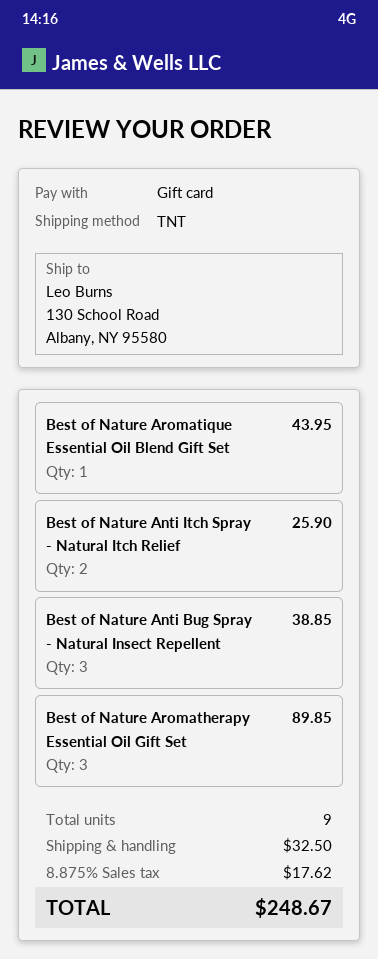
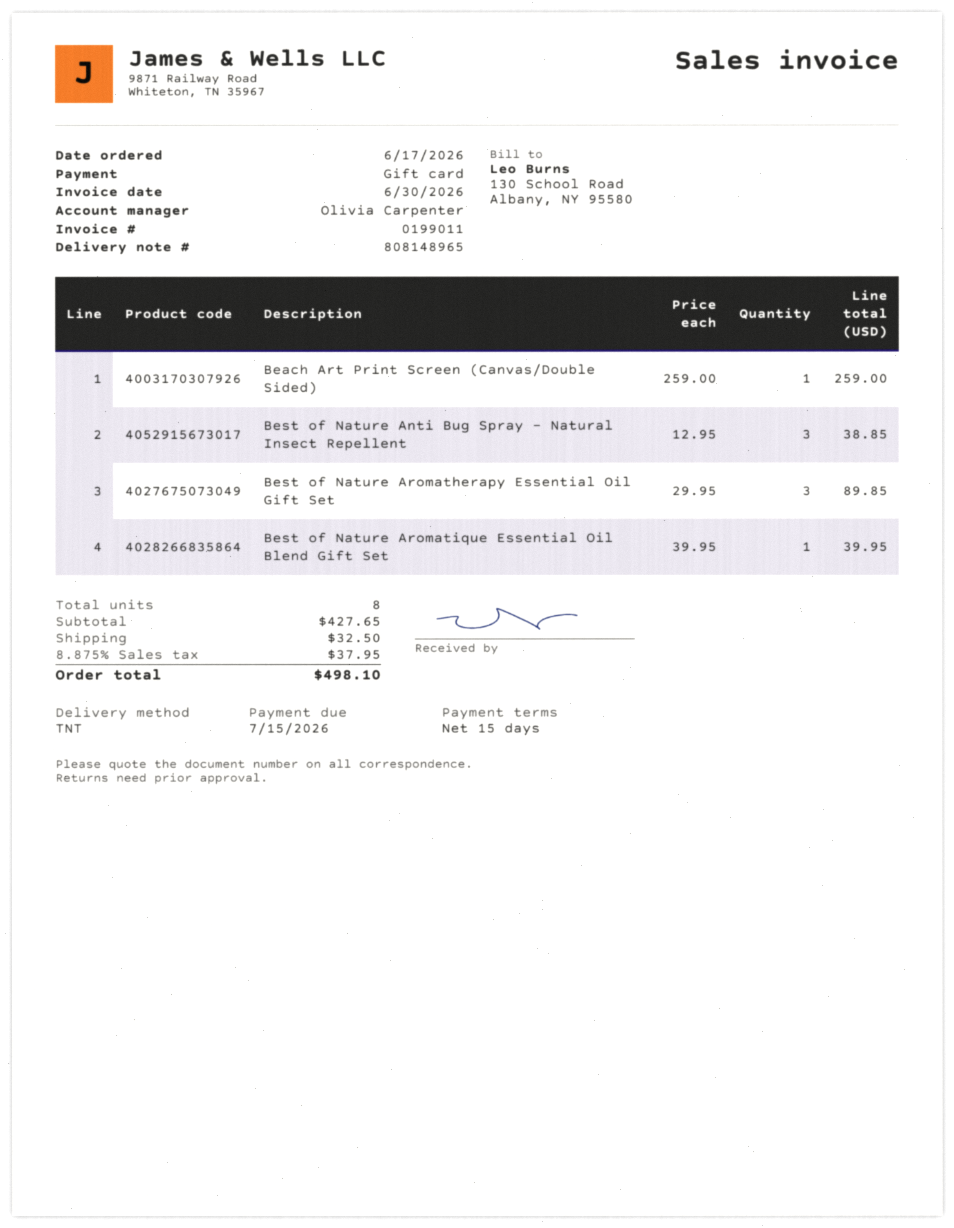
Best of Nature Aromatique Essential Oil Blend Gift Set: 1 for 43.95 -> 1 for 39.95
Best of Nature Anti Itch Spray - Natural Itch Relief: 2 for 25.90 -> none
Beach Art Print Screen (Canvas/Double Sided): none -> 1 for 259.00
total quantity: 9 -> 8
tax: 8.875% = 17.62 -> 8.875% = 37.95
total: 248.67 -> 498.10

